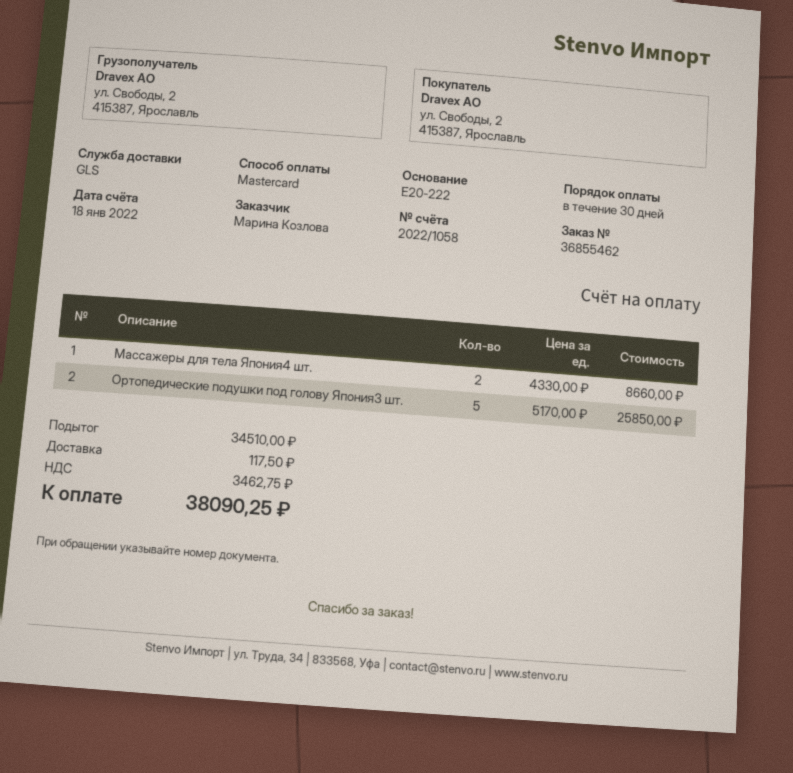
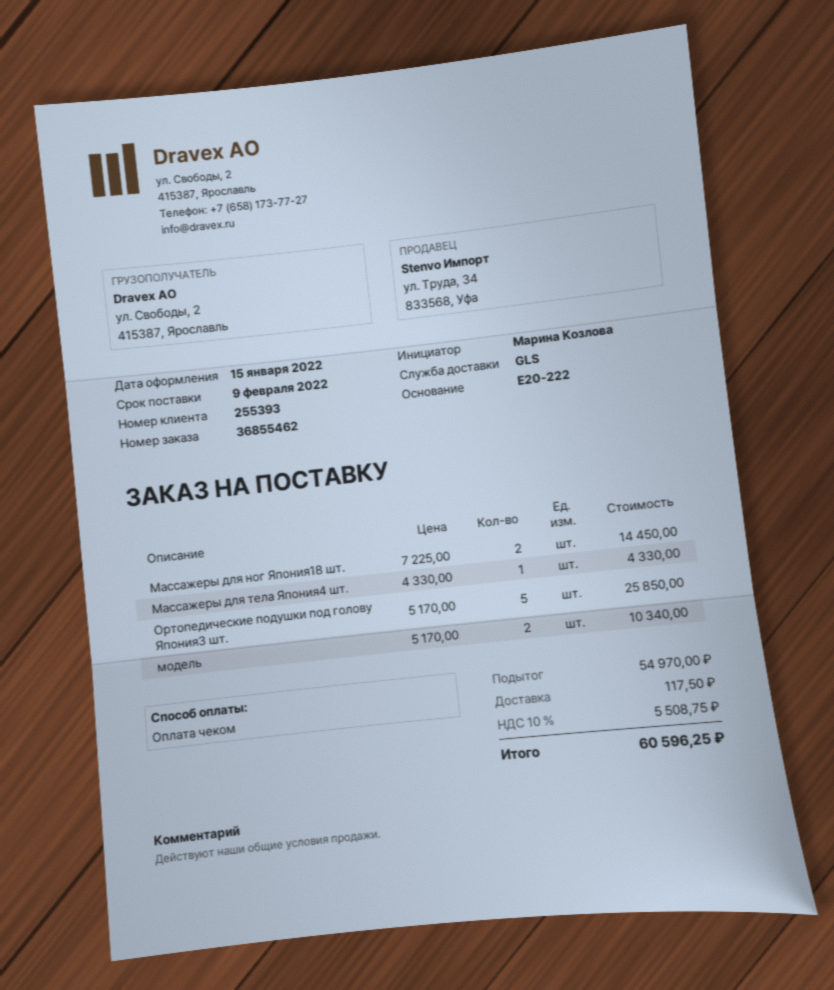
payment method: Mastercard -> cheque
Массажеры для тела Япония4 шт.: 2 x 4330.00 = 8660.00 -> 1 x 4330.00 = 4330.00
Массажеры для ног Япония18 шт.: none -> 2 x 7225.00 = 14450.00
модель: none -> 2 x 5170.00 = 10340.00
subtotal: 34510.00 -> 54970.00
tax: 3462.75 -> 5508.75
total: 38090.25 -> 60596.25

